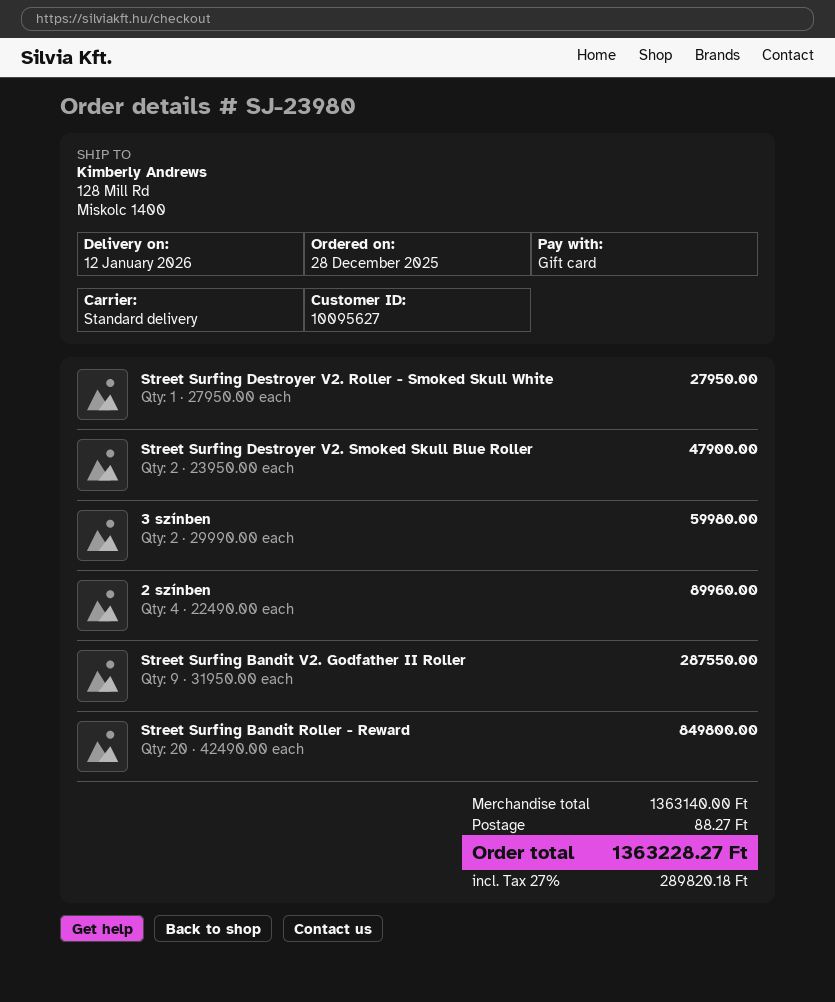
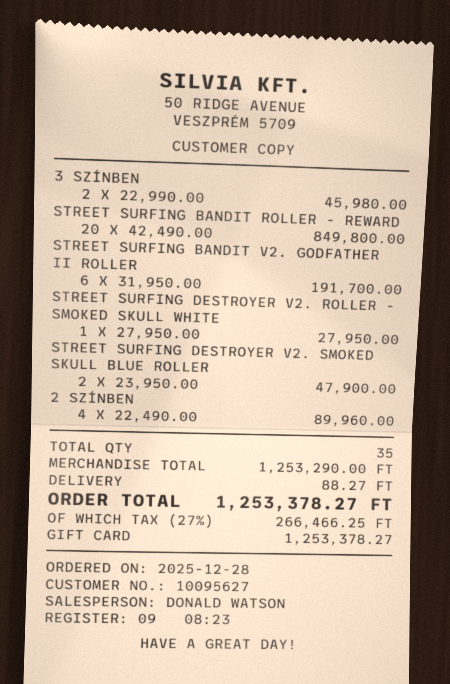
3 színben: 2 x 29990.00 = 59980.00 -> 2 x 22990.00 = 45980.00
Street Surfing Bandit V2. Godfather II Roller: 9 x 31950.00 = 287550.00 -> 6 x 31950.00 = 191700.00
subtotal: 1363140.00 -> 1253290.00
tax: 27% = 289820.18 -> 27% = 266466.25
total: 1363228.27 -> 1253378.27

